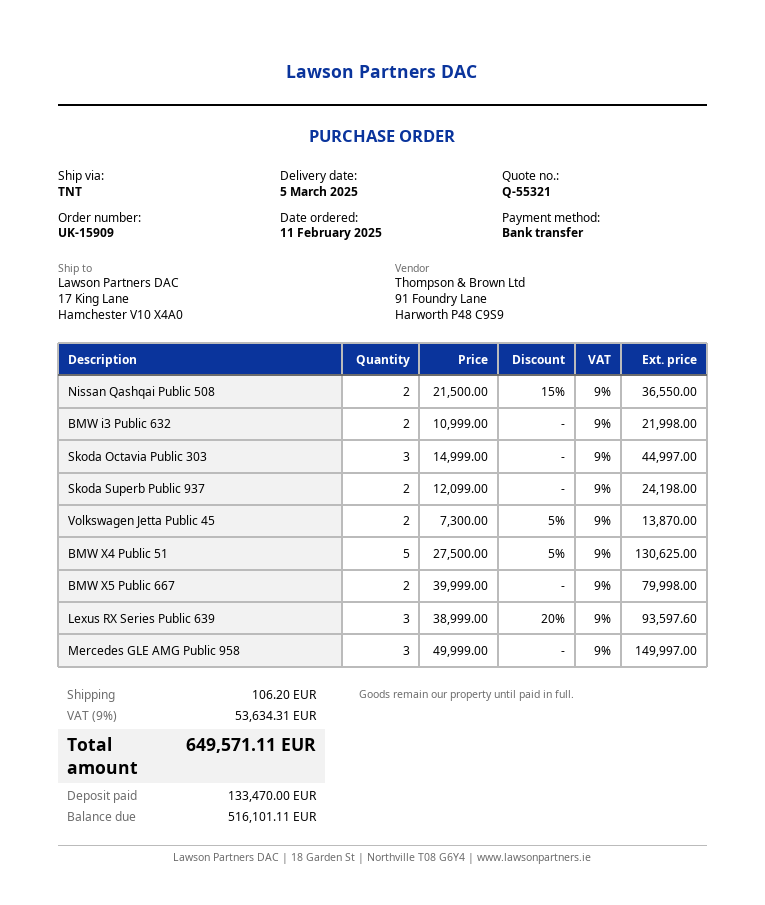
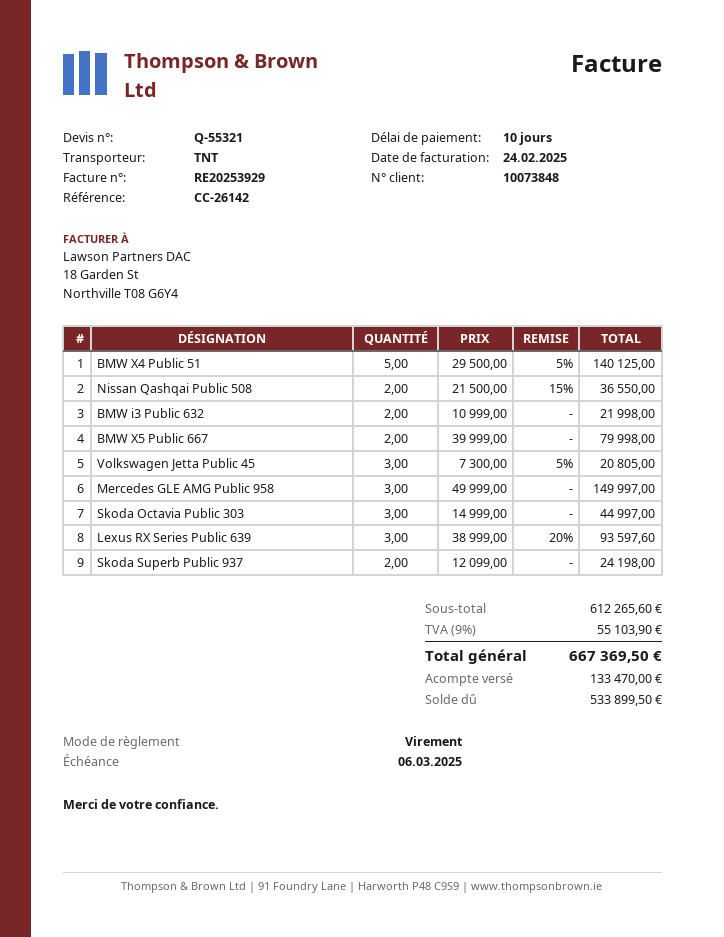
Volkswagen Jetta Public 45: 2 x 7300.00 - 5% = 13870.00 -> 3 x 7300.00 - 5% = 20805.00
BMW X4 Public 51: 5 x 27500.00 - 5% = 130625.00 -> 5 x 29500.00 - 5% = 140125.00
shipping: 106.20 -> none
tax: 9% = 53634.31 -> 9% = 55103.90
total: 649571.11 -> 667369.50
balance: 516101.11 -> 533899.50

